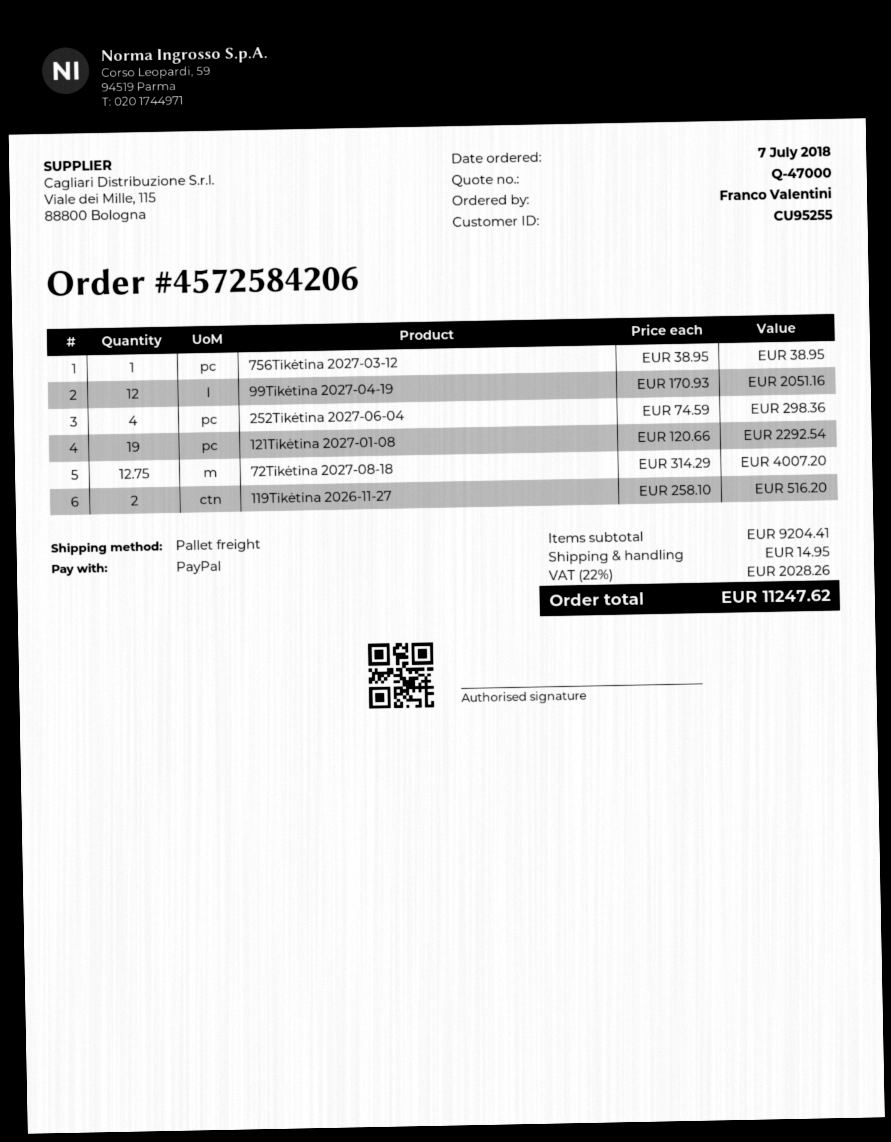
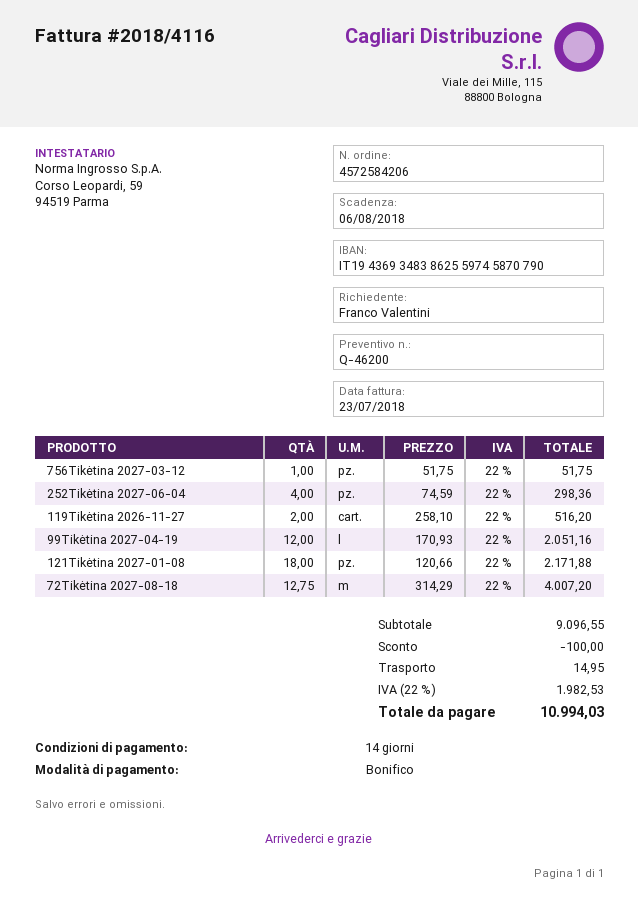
quote number: Q-47000 -> Q-46200
payment method: PayPal -> bank transfer
756Tikėtina 2027-03-12: 1 x 38.95 = 38.95 -> 1 x 51.75 = 51.75
121Tikėtina 2027-01-08: 19 x 120.66 = 2292.54 -> 18 x 120.66 = 2171.88
subtotal: 9204.41 -> 9096.55
discount: none -> 100.00
tax: 22% = 2028.26 -> 22% = 1982.53
total: 11247.62 -> 10994.03

